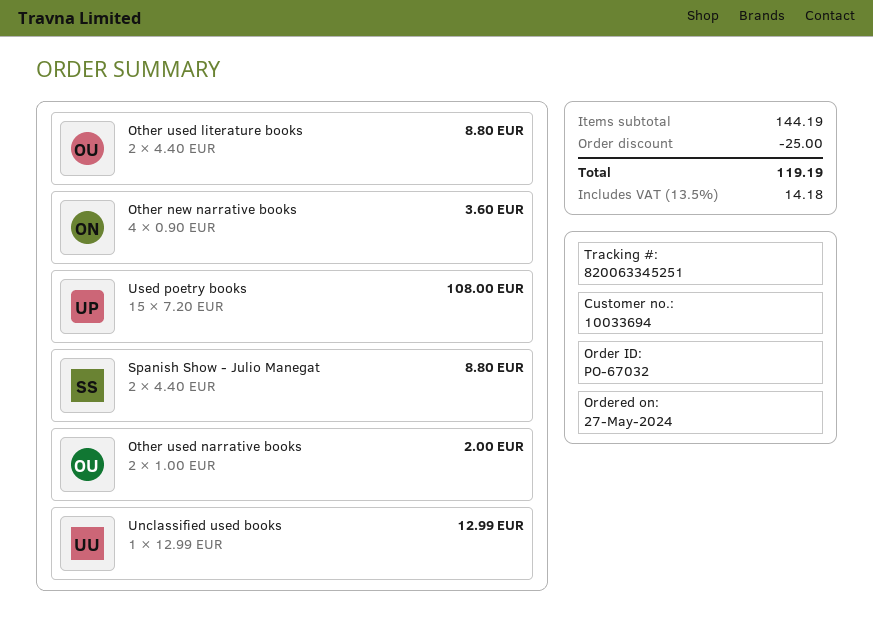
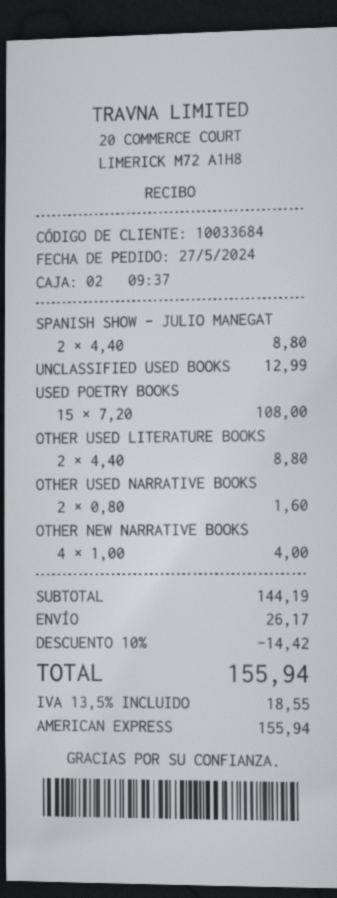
customer number: 10033694 -> 10033684
Other new narrative books: 4 x 0.90 = 3.60 -> 4 x 1.00 = 4.00
Other used narrative books: 2 x 1.00 = 2.00 -> 2 x 0.80 = 1.60
discount: 25.00 -> 14.42
shipping: none -> 26.17
tax: 13.5% = 14.18 -> 13.5% = 18.55
total: 119.19 -> 155.94

